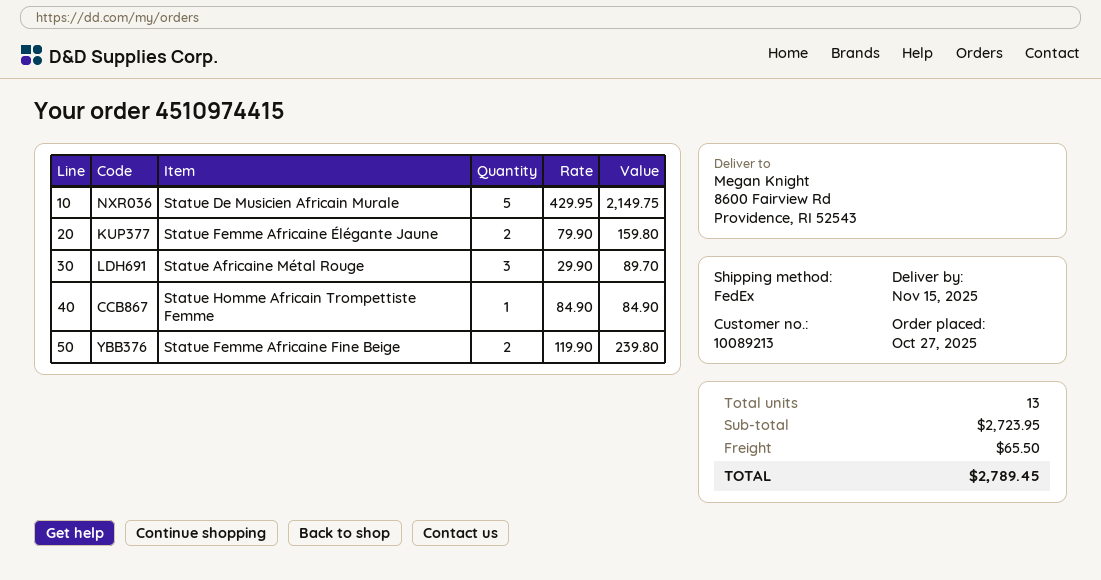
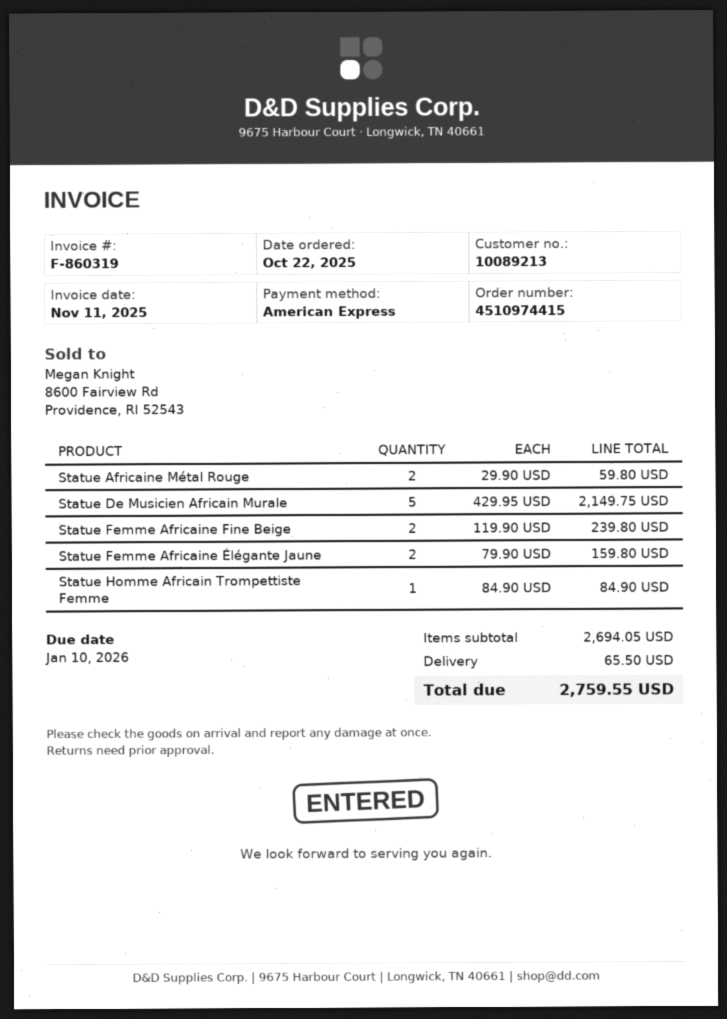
order date: 2025-10-27 -> 2025-10-22
Statue Africaine Métal Rouge: 3 x 29.90 = 89.70 -> 2 x 29.90 = 59.80
subtotal: 2723.95 -> 2694.05
total: 2789.45 -> 2759.55

